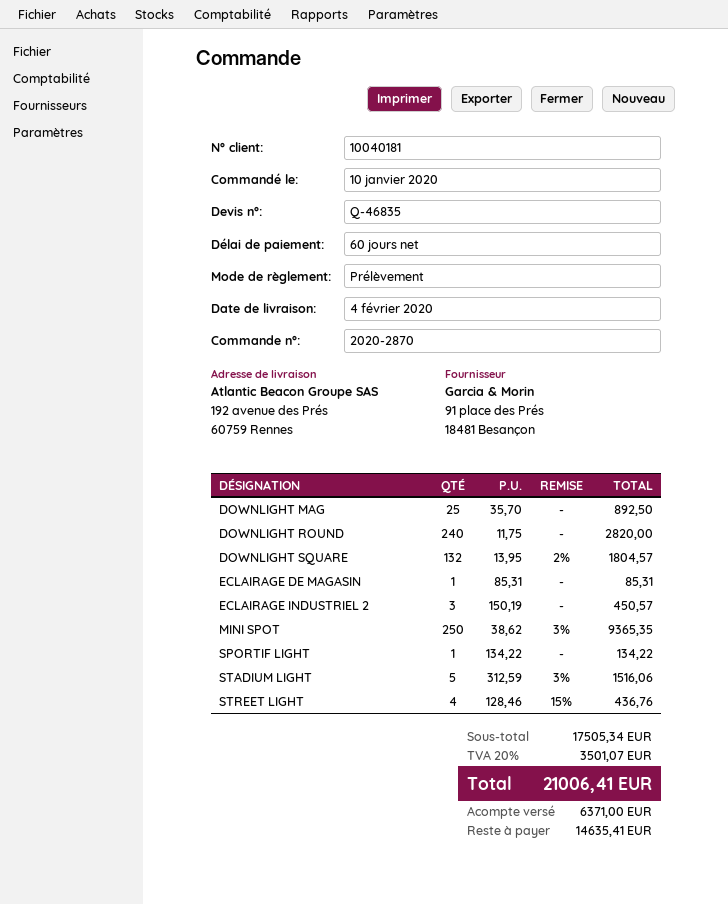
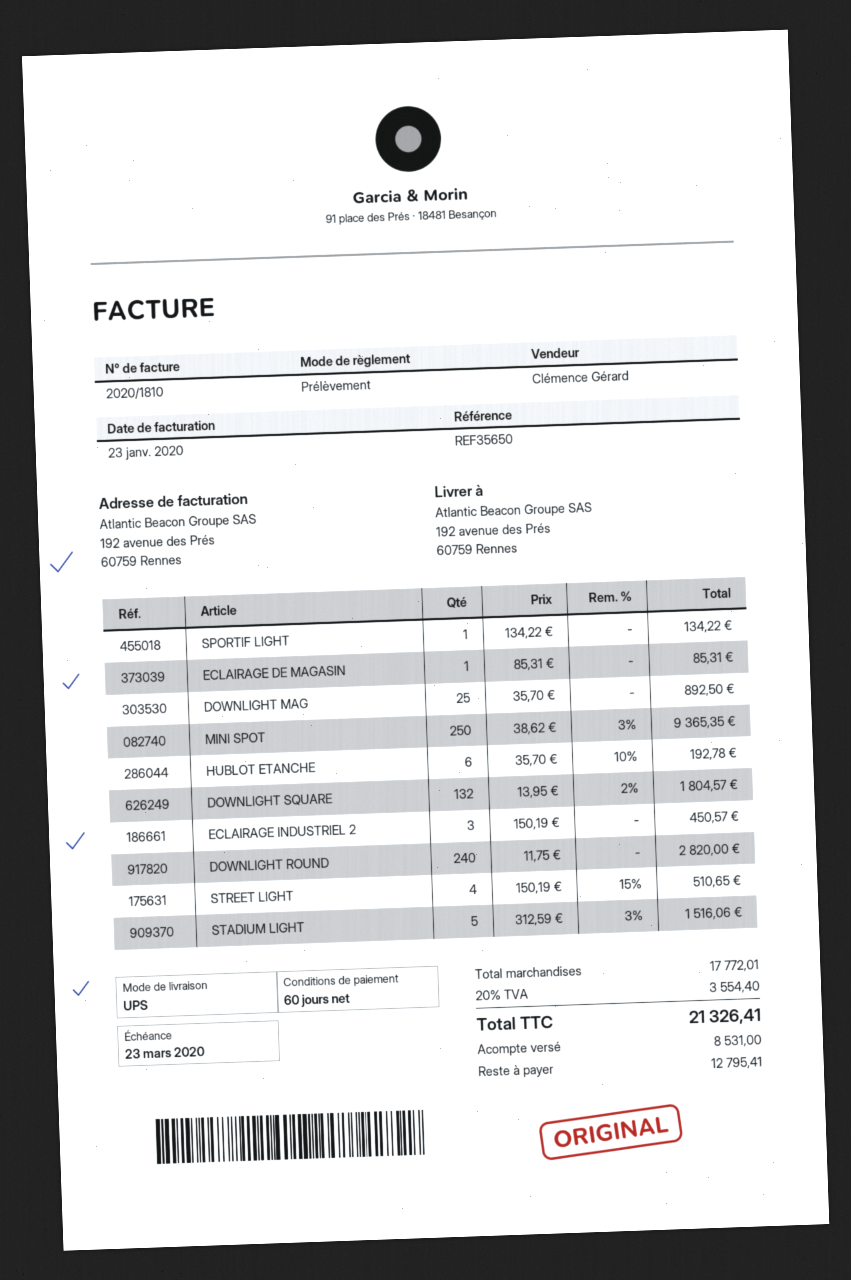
STREET LIGHT: 4 x 128.46 - 15% = 436.76 -> 4 x 150.19 - 15% = 510.65
HUBLOT ETANCHE: none -> 6 x 35.70 - 10% = 192.78
subtotal: 17505.34 -> 17772.01
tax: 20% = 3501.07 -> 20% = 3554.40
total: 21006.41 -> 21326.41
deposit: 6371.00 -> 8531.00
balance: 14635.41 -> 12795.41

